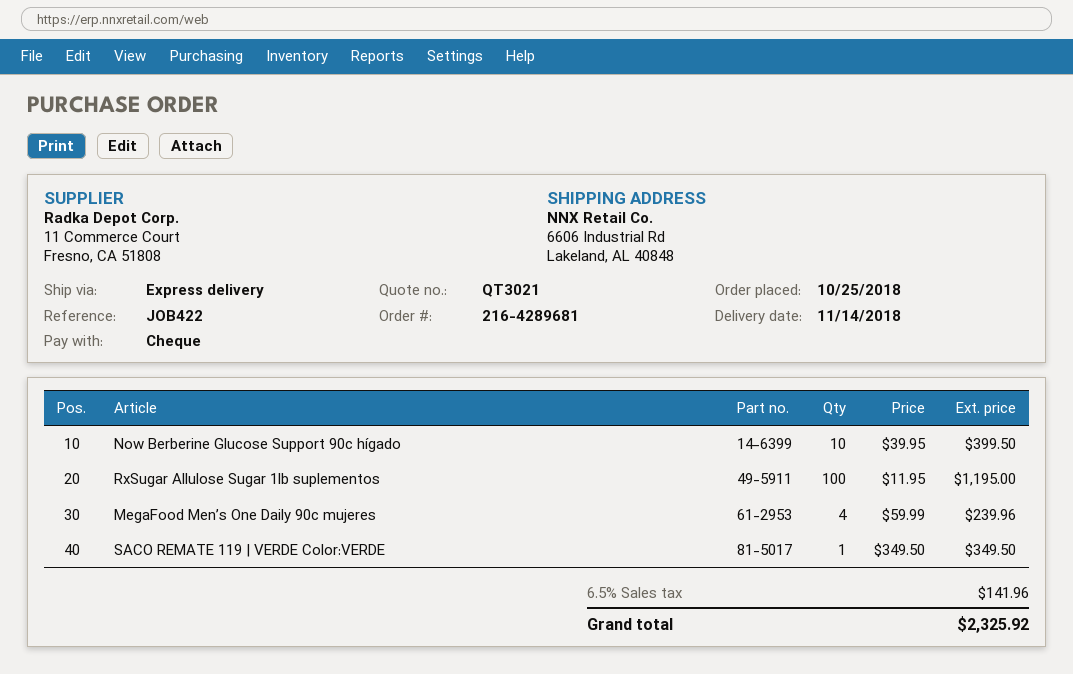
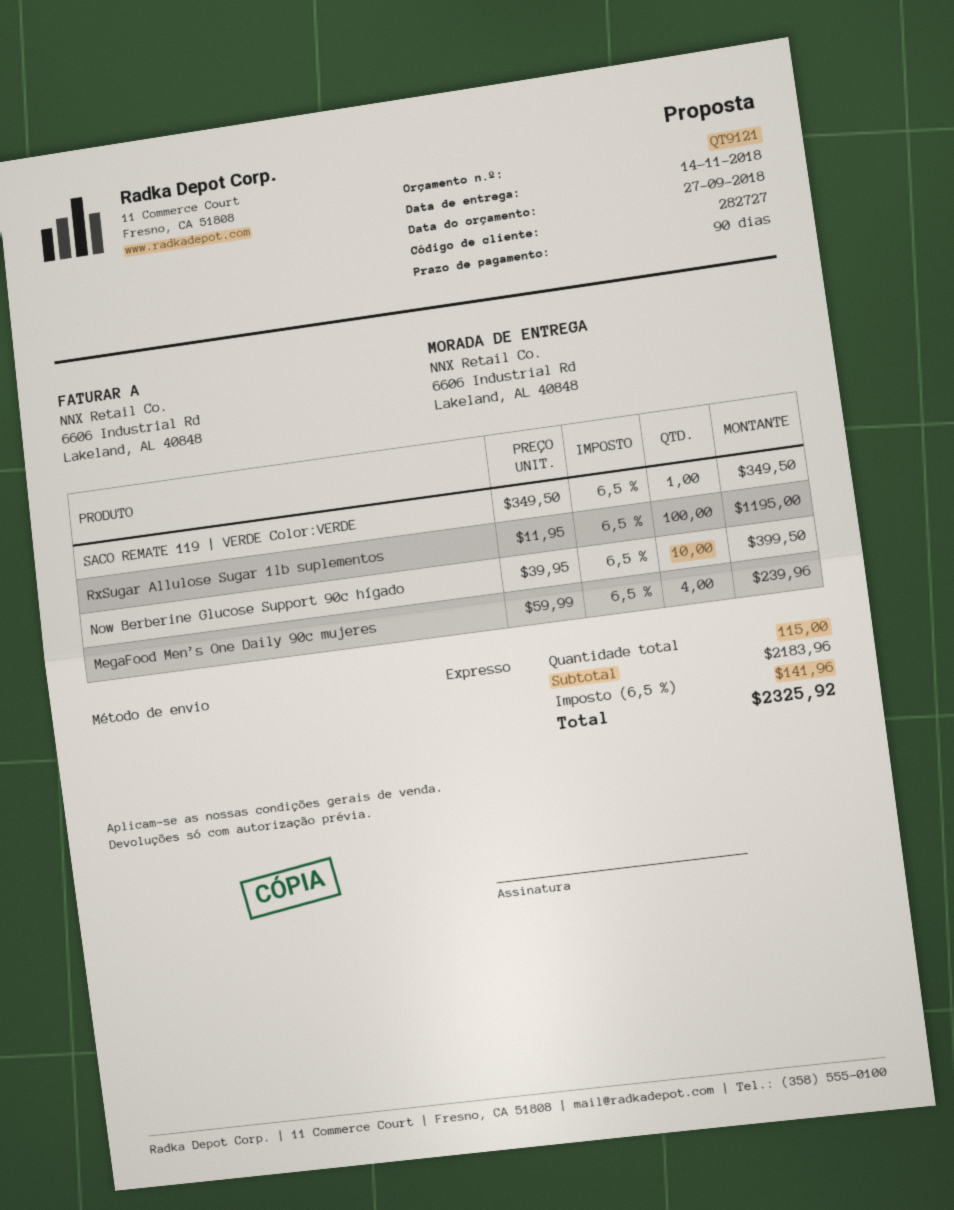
quote number: QT3021 -> QT9121

